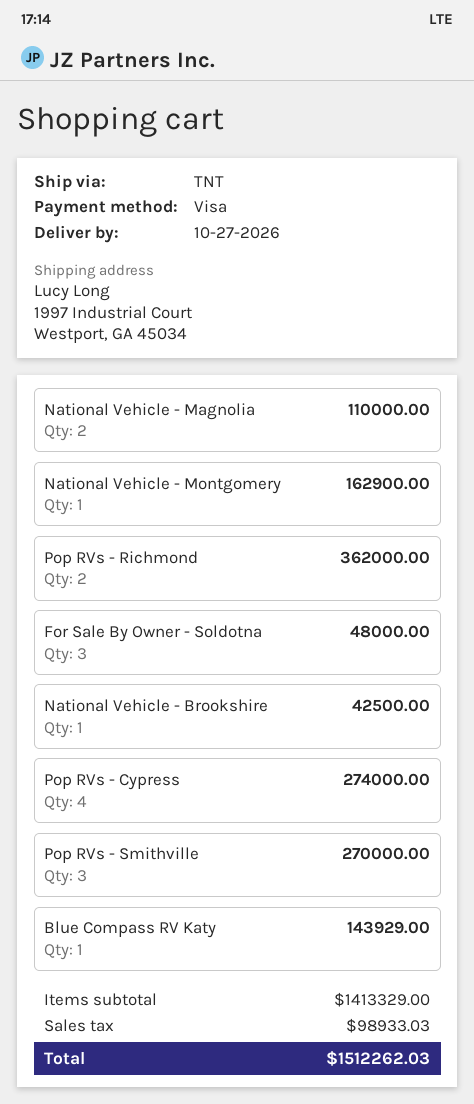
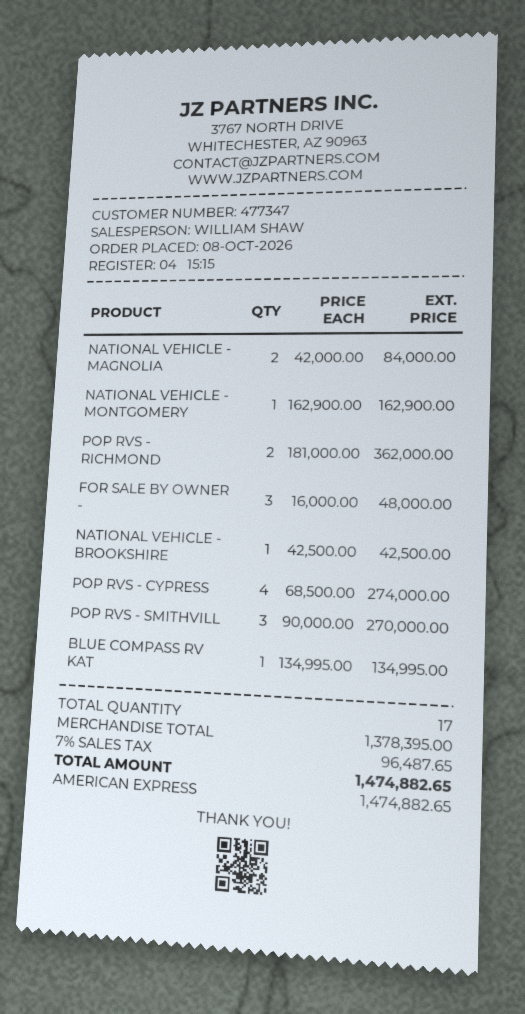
payment method: Visa -> American Express
National Vehicle - Magnolia: 2 for 110000.00 -> 2 for 84000.00
Blue Compass RV Katy: 1 for 143929.00 -> 1 for 134995.00
subtotal: 1413329.00 -> 1378395.00
tax: 98933.03 -> 96487.65
total: 1512262.03 -> 1474882.65

